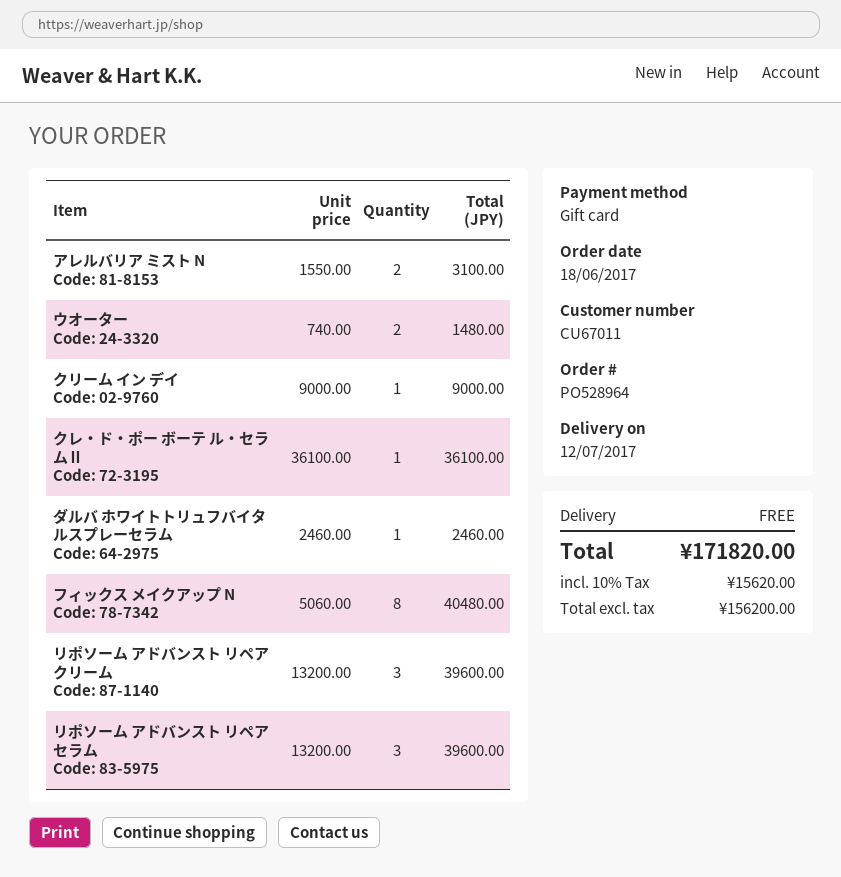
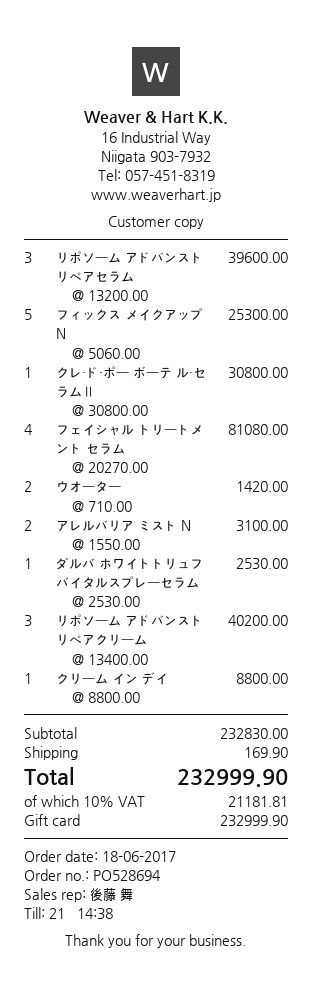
order number: PO528964 -> PO528694
ウオーター: 2 x 740.00 = 1480.00 -> 2 x 710.00 = 1420.00
クリーム イン デイ: 1 x 9000.00 = 9000.00 -> 1 x 8800.00 = 8800.00
クレ・ド・ポー ボーテ ル・セラムⅡ: 1 x 36100.00 = 36100.00 -> 1 x 30800.00 = 30800.00
ダルバ ホワイトトリュフバイタルスプレーセラム: 1 x 2460.00 = 2460.00 -> 1 x 2530.00 = 2530.00
フィックス メイクアップ N: 8 x 5060.00 = 40480.00 -> 5 x 5060.00 = 25300.00
リポソーム アドバンスト リペアクリーム: 3 x 13200.00 = 39600.00 -> 3 x 13400.00 = 40200.00
フェイシャル トリートメント セラム: none -> 4 x 20270.00 = 81080.00
shipping: 0.00 -> 169.90
tax: 10% = 15620.00 -> 10% = 21181.81
total: 171820.00 -> 232999.90

